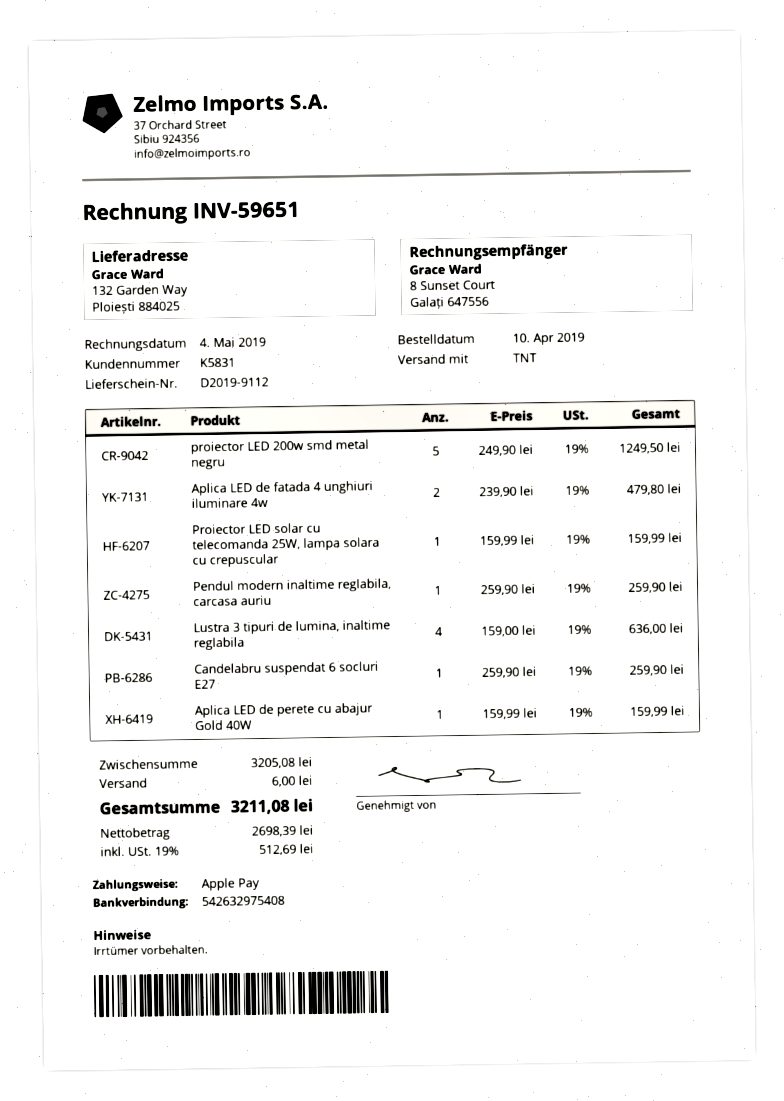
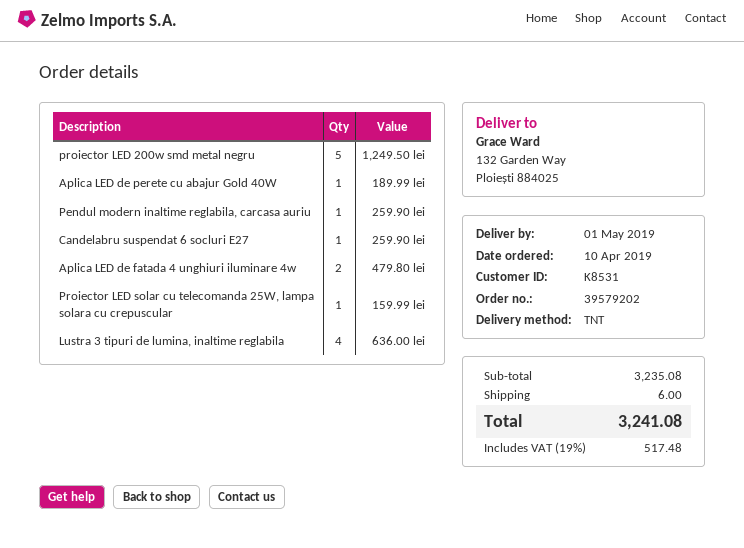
customer number: K5831 -> K8531
Aplica LED de perete cu abajur Gold 40W: 1 for 159.99 -> 1 for 189.99
subtotal: 3205.08 -> 3235.08
tax: 19% = 512.69 -> 19% = 517.48
total: 3211.08 -> 3241.08

